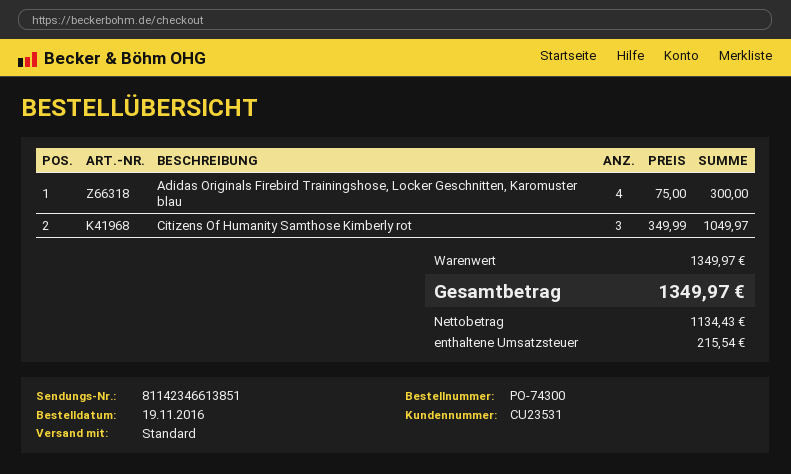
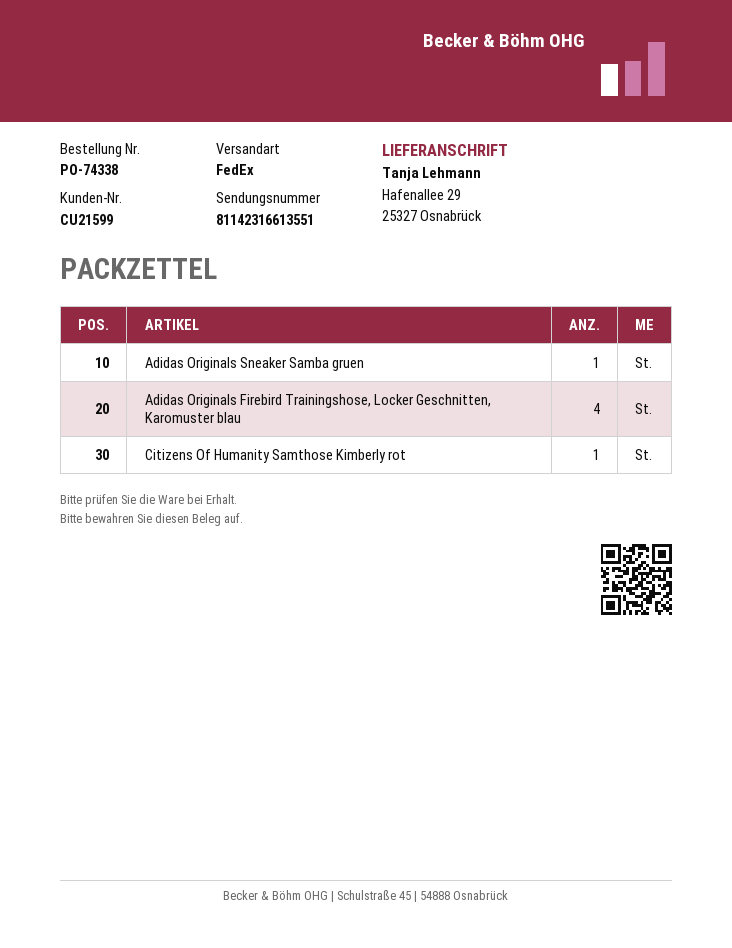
order number: PO-74300 -> PO-74338
customer number: CU23531 -> CU21599
shipping method: standard -> FedEx
tracking number: 81142346613851 -> 81142316613551
Citizens Of Humanity Samthose Kimberly rot: 3 -> 1
Adidas Originals Sneaker Samba gruen: none -> 1

